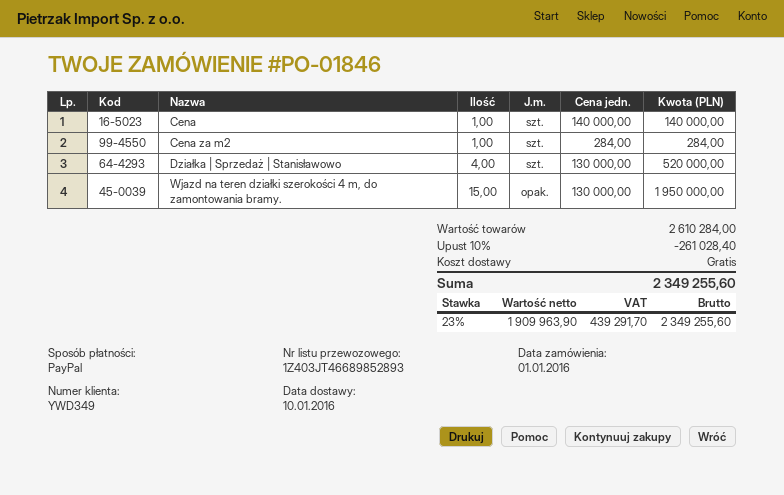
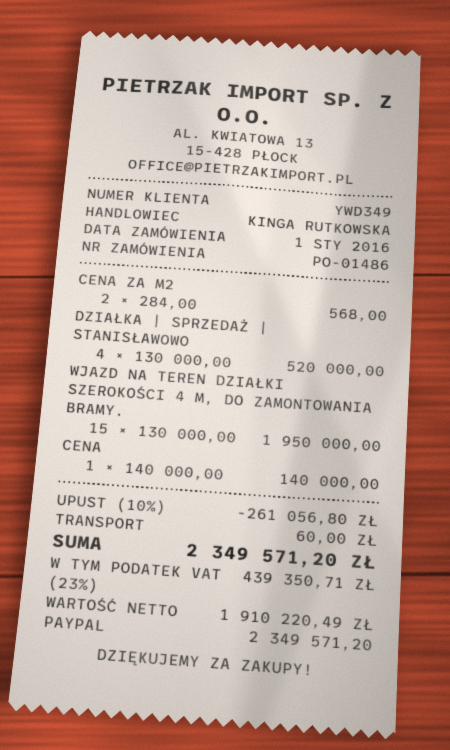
order number: PO-01846 -> PO-01486
Cena za m2: 1 x 284.00 = 284.00 -> 2 x 284.00 = 568.00
discount: 10% = 261028.40 -> 10% = 261056.80
shipping: 0.00 -> 60.00
net: 1909963.90 -> 1910220.49
tax: 23% = 439291.70 -> 23% = 439350.71
total: 2349255.60 -> 2349571.20

